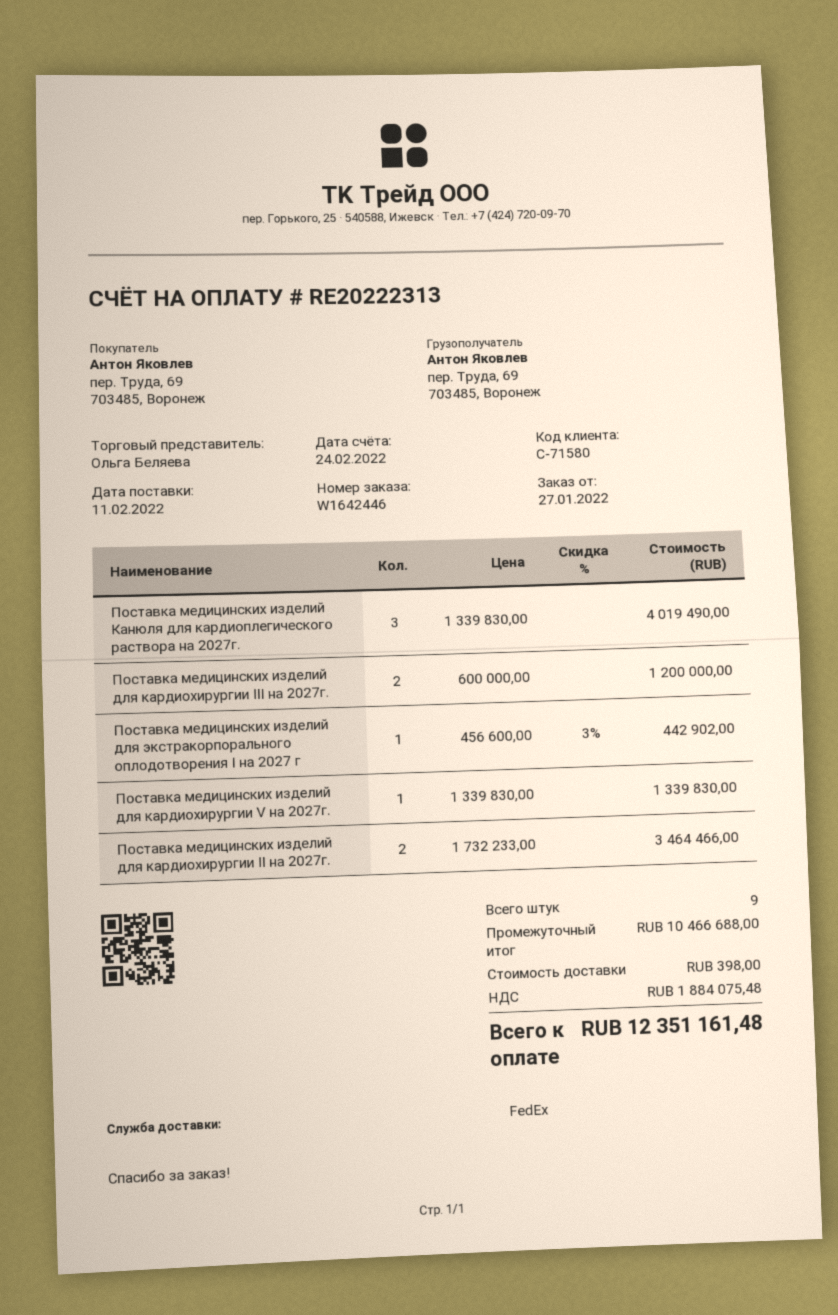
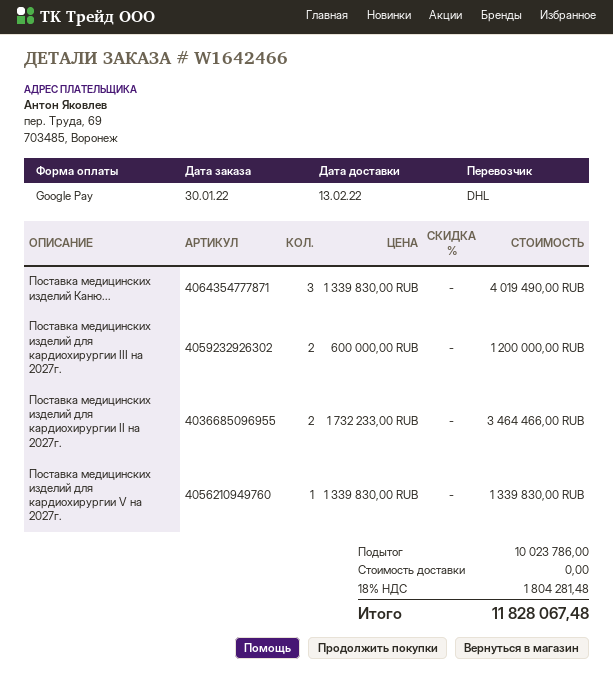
order number: W1642446 -> W1642466
order date: 2022-01-27 -> 2022-01-30
delivery date: 2022-02-11 -> 2022-02-13
shipping method: FedEx -> DHL
Поставка медицинских изделий для экстракорпорального оплодотворения I на 2027 г: 1 x 456600.00 - 3% = 442902.00 -> none
subtotal: 10466688.00 -> 10023786.00
shipping: 398.00 -> 0.00
tax: 1884075.48 -> 1804281.48
total: 12351161.48 -> 11828067.48

